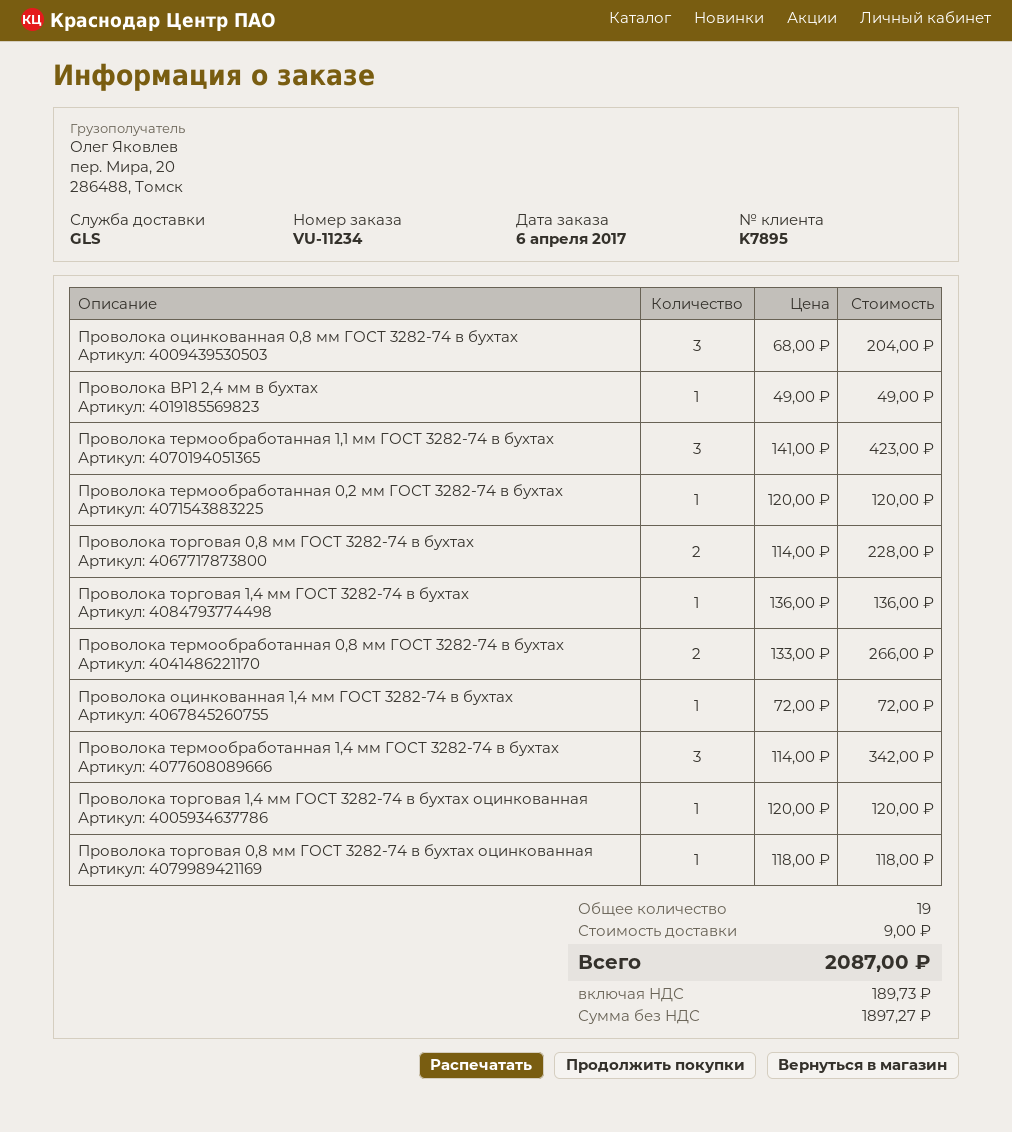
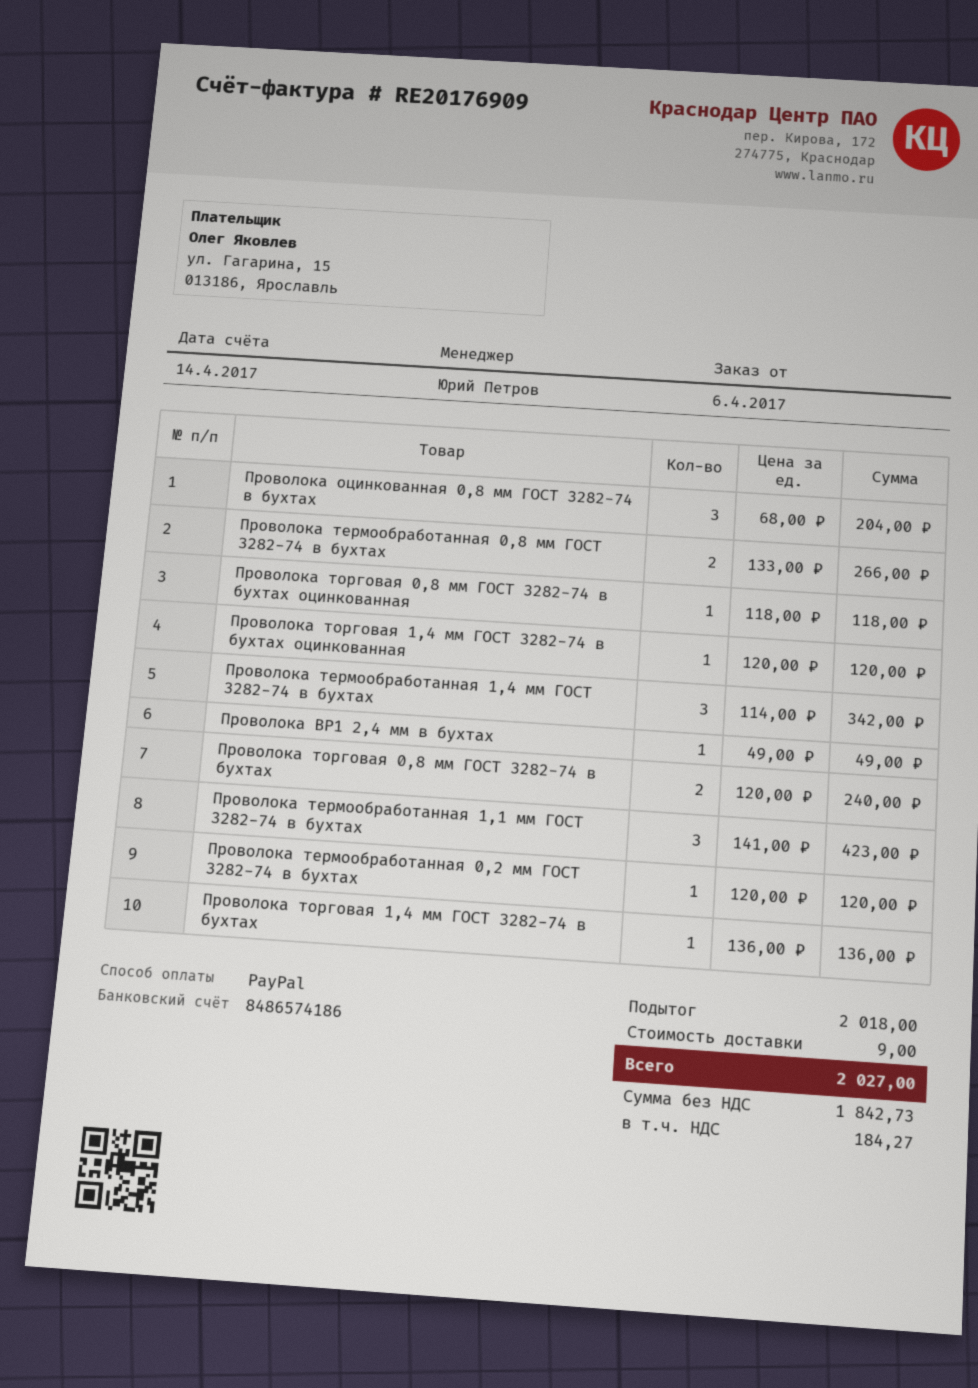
Проволока торговая 0,8 мм ГОСТ 3282-74 в бухтах: 2 x 114.00 = 228.00 -> 2 x 120.00 = 240.00
Проволока оцинкованная 1,4 мм ГОСТ 3282-74 в бухтах: 1 x 72.00 = 72.00 -> none
net: 1897.27 -> 1842.73
tax: 189.73 -> 184.27
total: 2087.00 -> 2027.00

